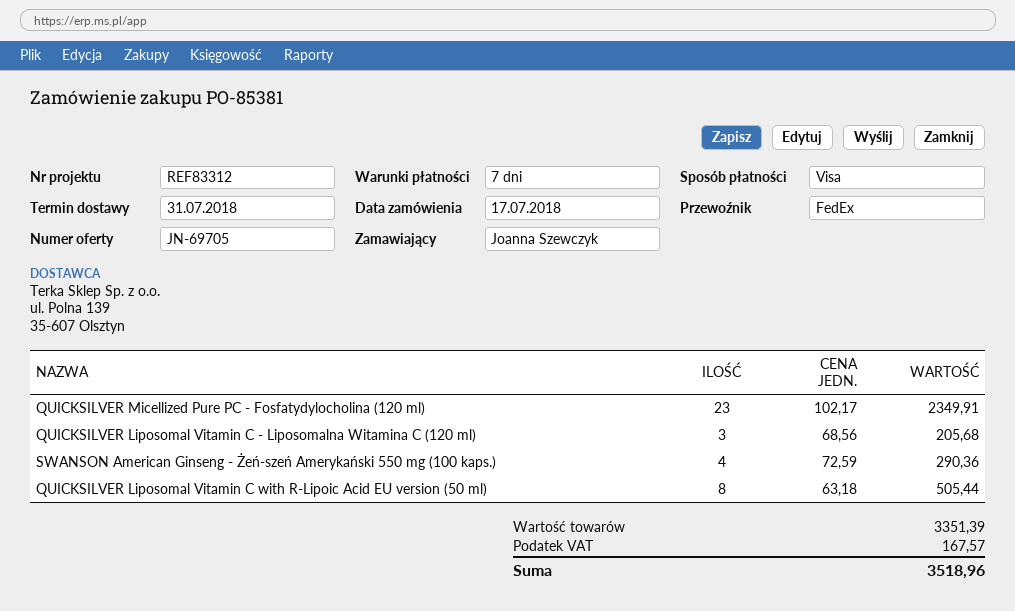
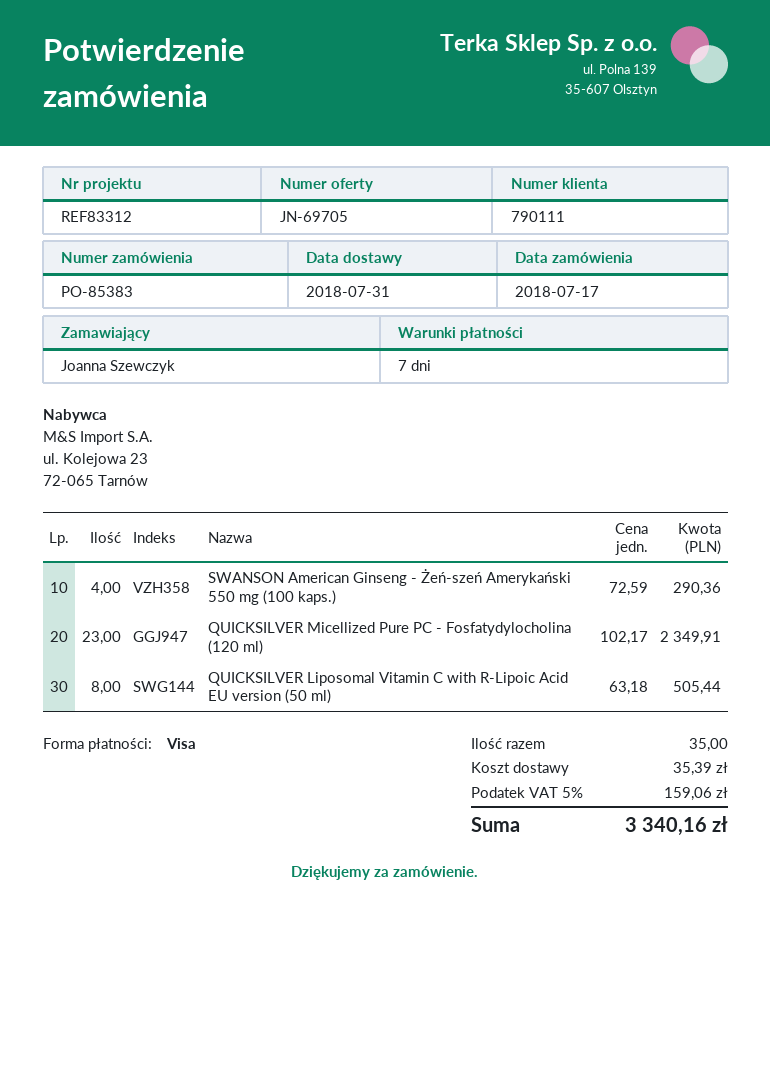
order number: PO-85381 -> PO-85383
QUICKSILVER Liposomal Vitamin C - Liposomalna Witamina C (120 ml): 3 x 68.56 = 205.68 -> none
shipping: none -> 35.39
tax: 167.57 -> 159.06
total: 3518.96 -> 3340.16

